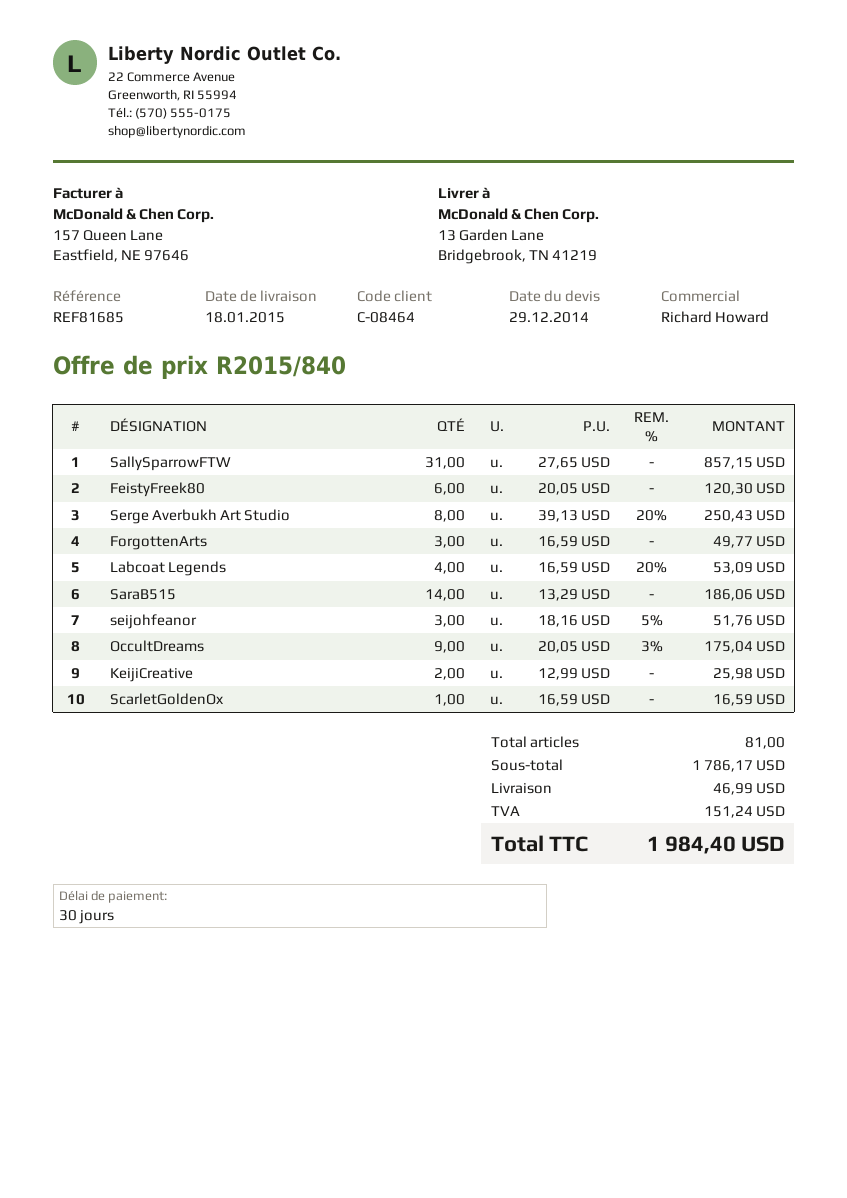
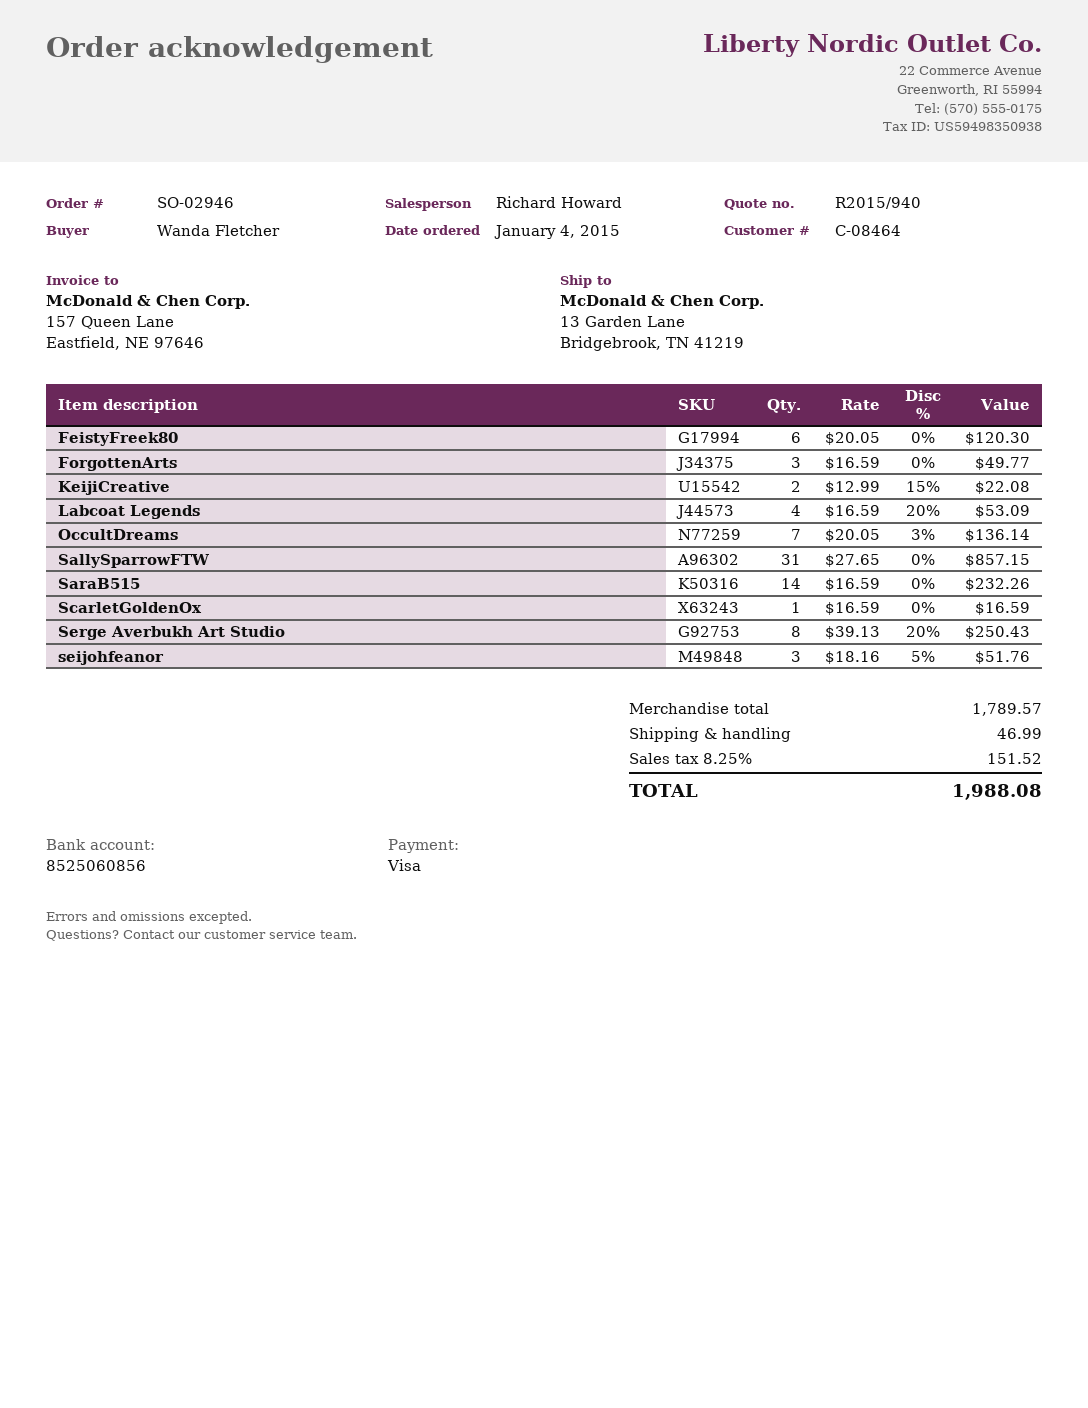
quote number: R2015/840 -> R2015/940
SaraB515: 14 x 13.29 = 186.06 -> 14 x 16.59 = 232.26
OccultDreams: 9 x 20.05 - 3% = 175.04 -> 7 x 20.05 - 3% = 136.14
KeijiCreative: 2 x 12.99 = 25.98 -> 2 x 12.99 - 15% = 22.08
subtotal: 1786.17 -> 1789.57
tax: 151.24 -> 151.52
total: 1984.40 -> 1988.08

